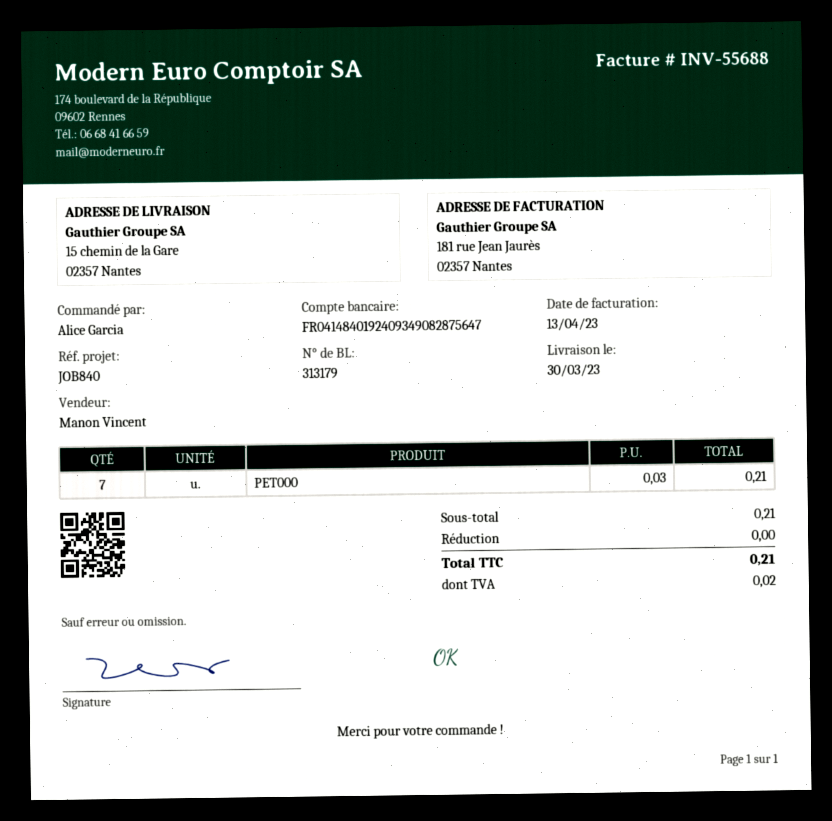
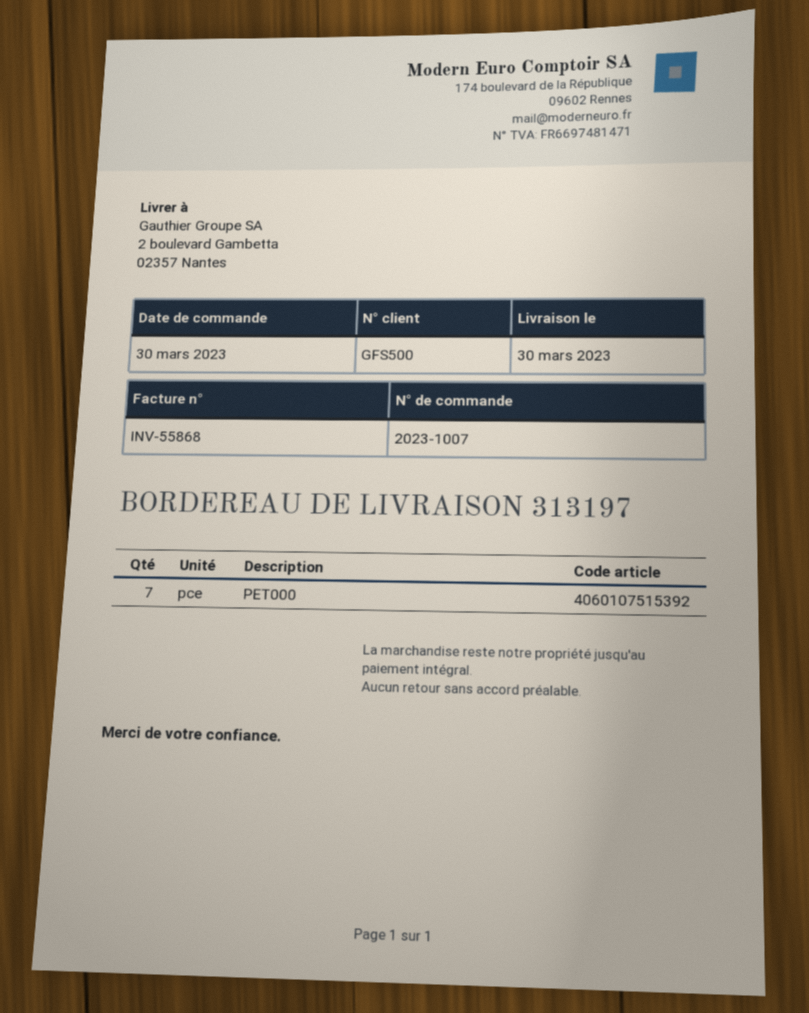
delivery note number: 313179 -> 313197
invoice number: INV-55688 -> INV-55868
ship to: 15 chemin de la Gare, 02357 Nantes -> 2 boulevard Gambetta, 02357 Nantes

